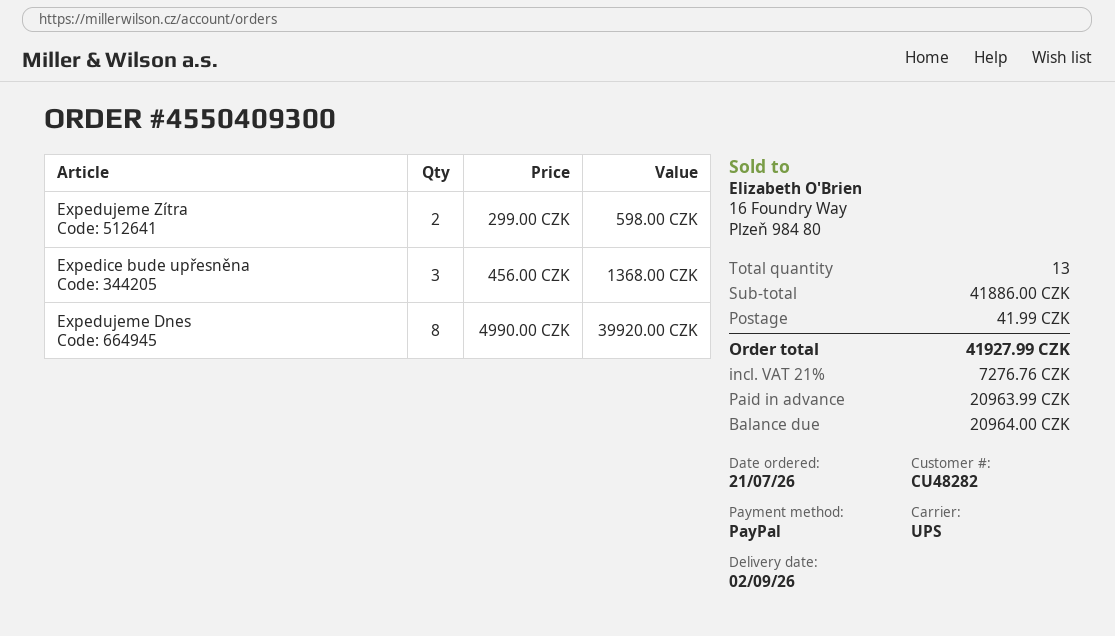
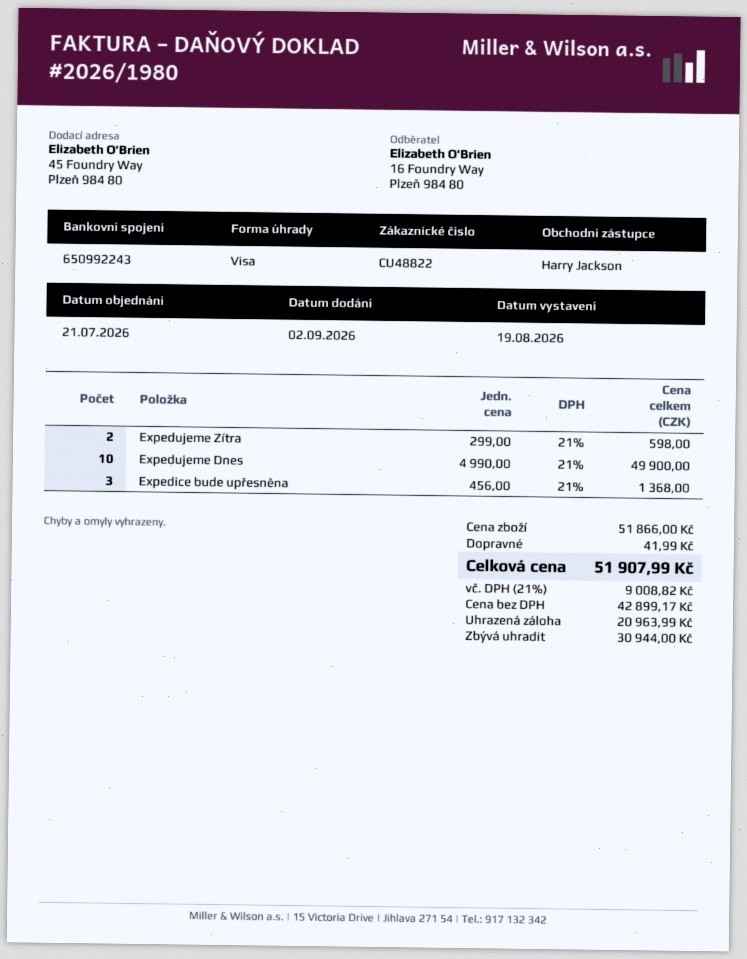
customer number: CU48282 -> CU48822
payment method: PayPal -> Visa
Expedujeme Dnes: 8 x 4990.00 = 39920.00 -> 10 x 4990.00 = 49900.00
subtotal: 41886.00 -> 51866.00
tax: 21% = 7276.76 -> 21% = 9008.82
total: 41927.99 -> 51907.99
balance: 20964.00 -> 30944.00

